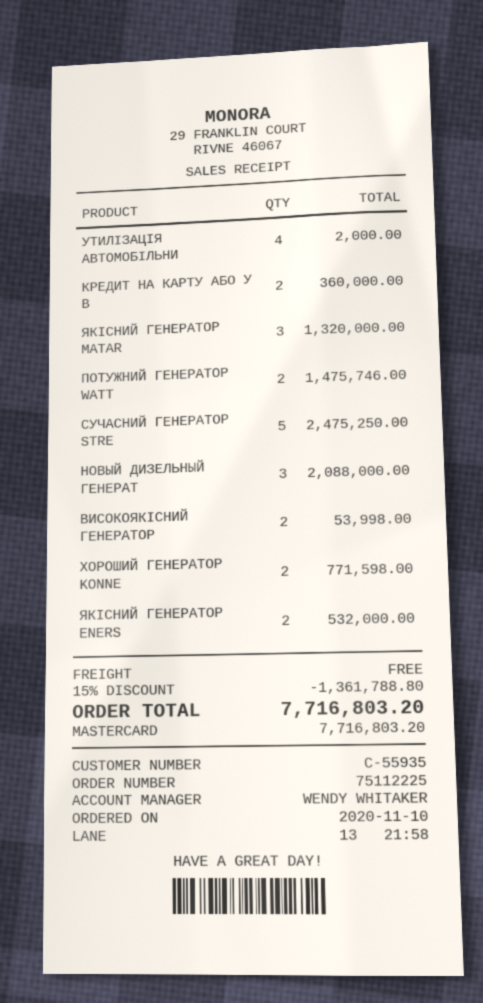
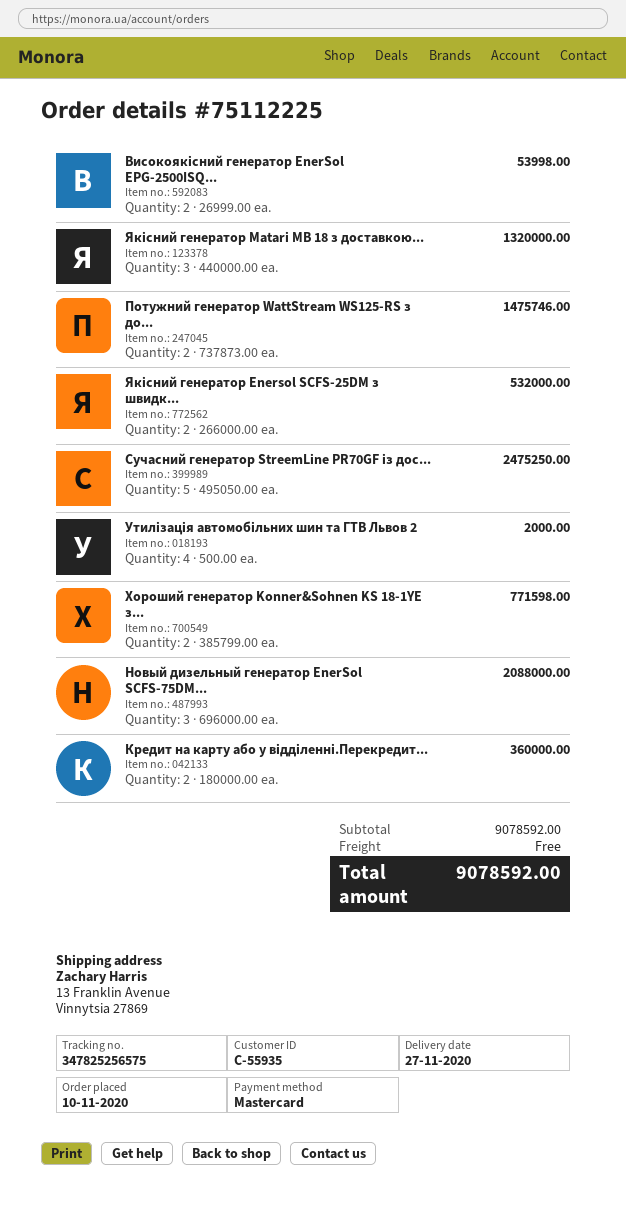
discount: 15% = 1361788.80 -> none
total: 7716803.20 -> 9078592.00

